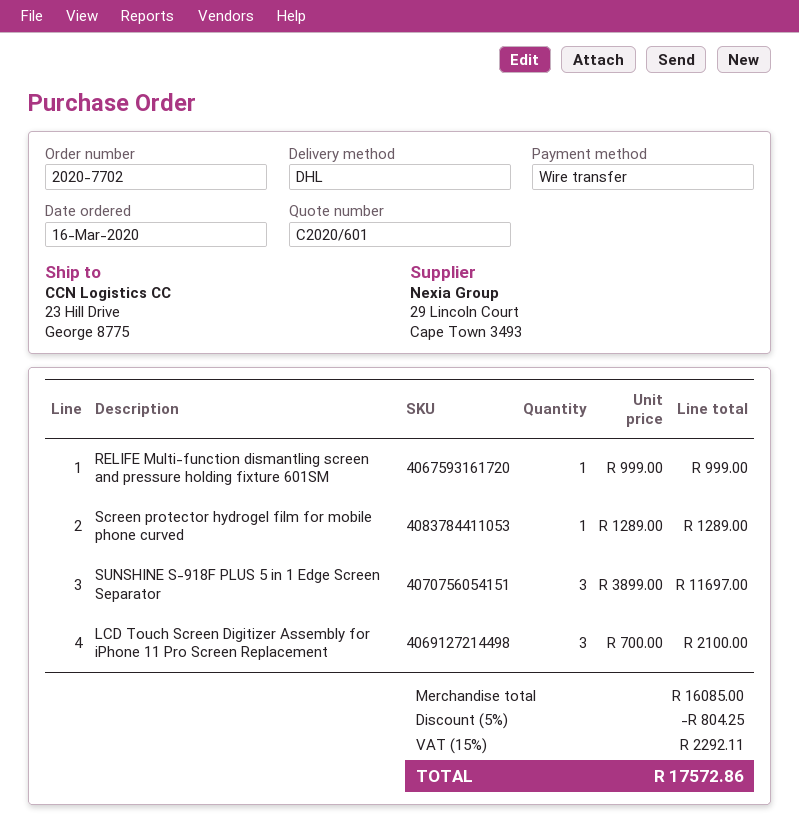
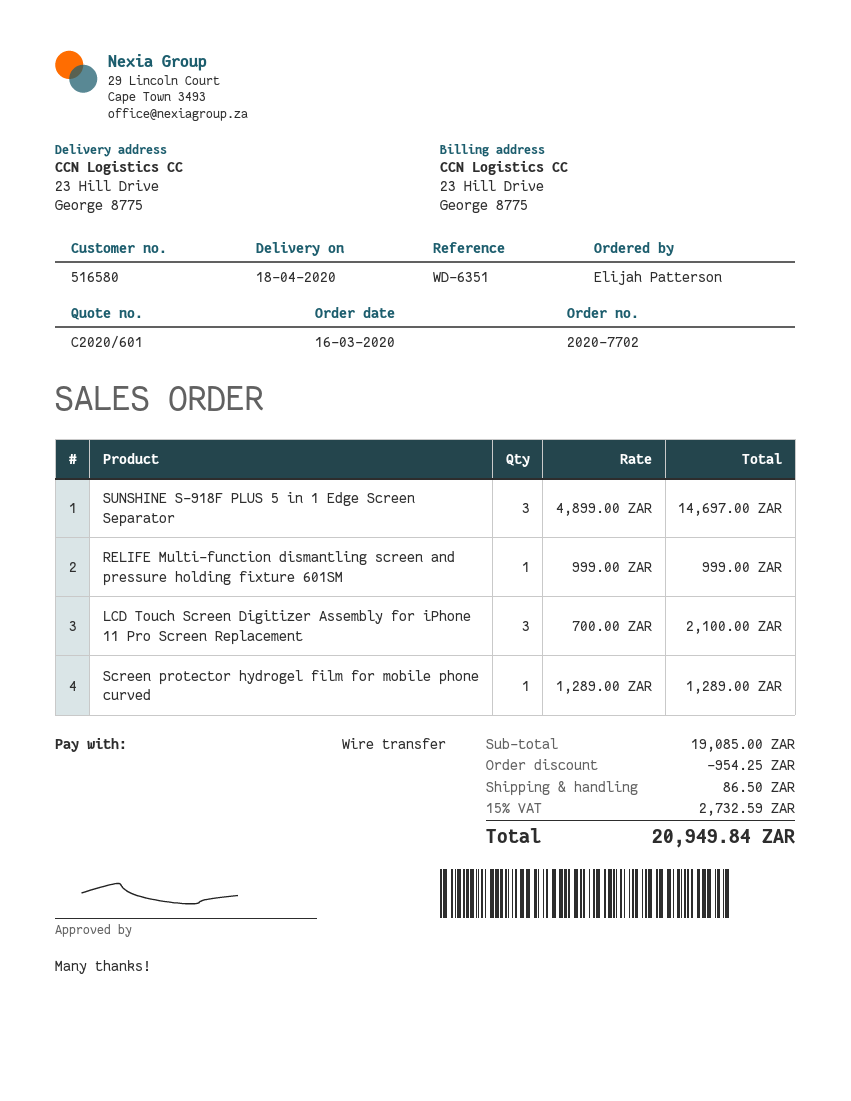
SUNSHINE S-918F PLUS 5 in 1 Edge Screen Separator: 3 x 3899.00 = 11697.00 -> 3 x 4899.00 = 14697.00
subtotal: 16085.00 -> 19085.00
discount: 804.25 -> 954.25
shipping: none -> 86.50
tax: 15% = 2292.11 -> 15% = 2732.59
total: 17572.86 -> 20949.84

